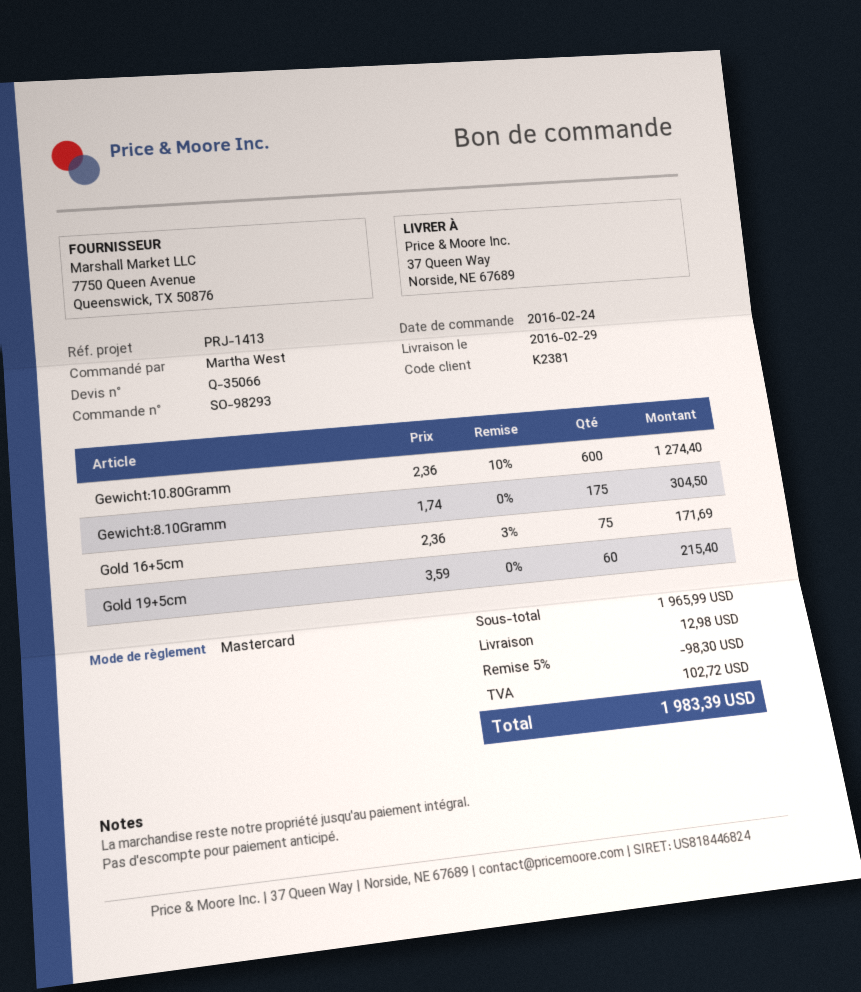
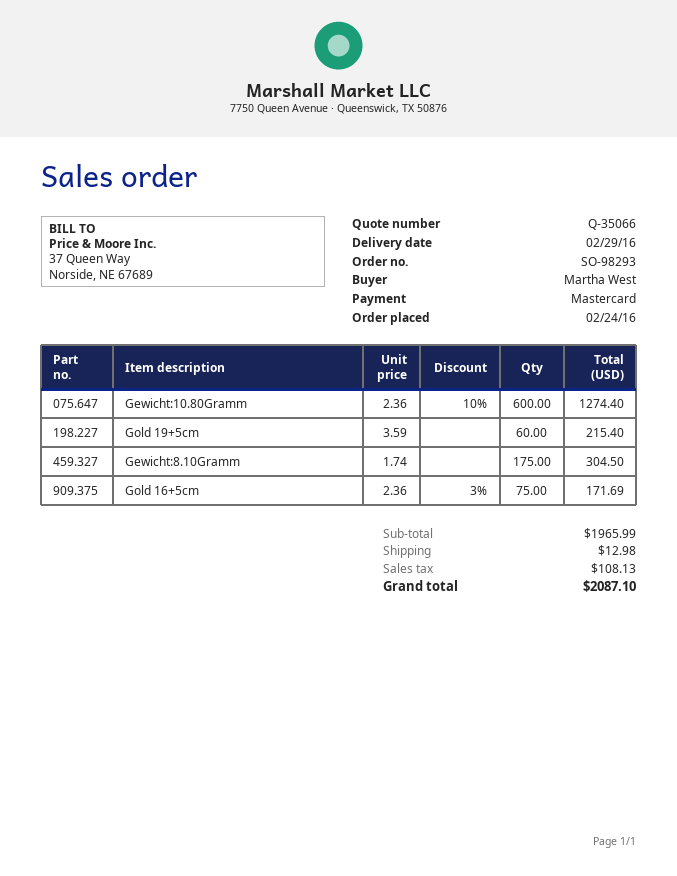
discount: 5% = 98.30 -> none
tax: 102.72 -> 108.13
total: 1983.39 -> 2087.10

